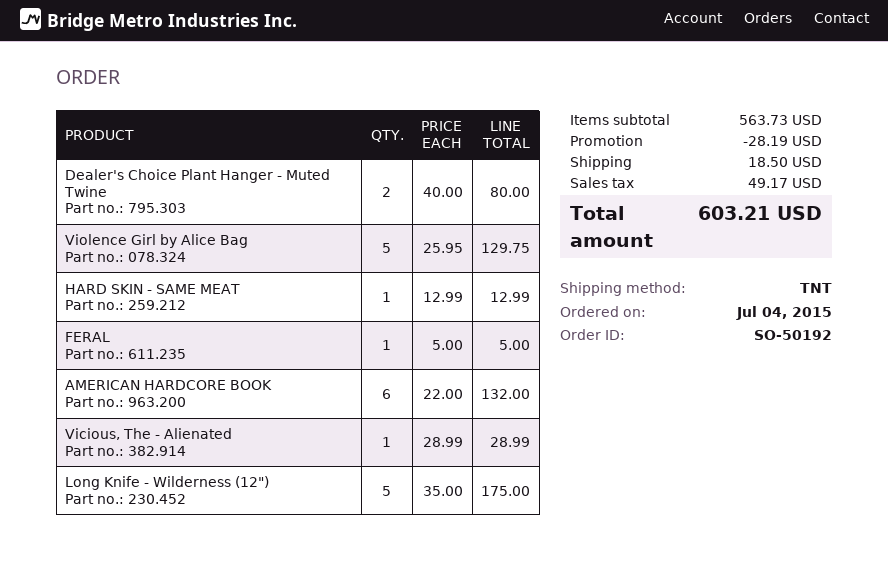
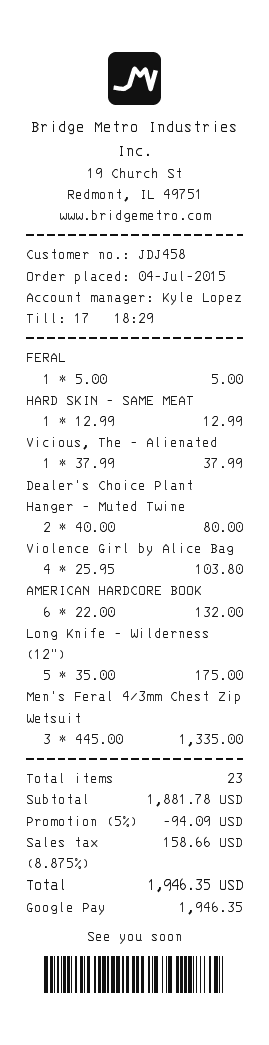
Violence Girl by Alice Bag: 5 x 25.95 = 129.75 -> 4 x 25.95 = 103.80
Vicious, The - Alienated: 1 x 28.99 = 28.99 -> 1 x 37.99 = 37.99
Men's Feral 4/3mm Chest Zip Wetsuit: none -> 3 x 445.00 = 1335.00
subtotal: 563.73 -> 1881.78
discount: 28.19 -> 94.09
shipping: 18.50 -> none
tax: 49.17 -> 158.66
total: 603.21 -> 1946.35

